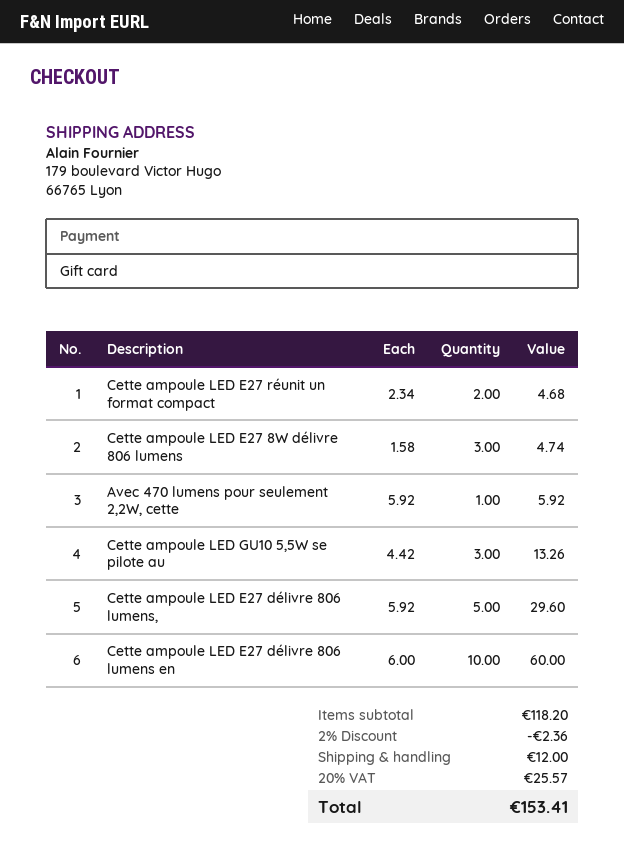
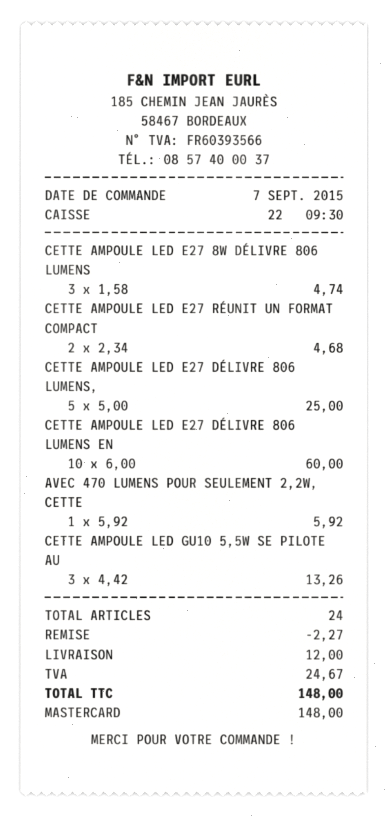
payment method: gift card -> Mastercard
Cette ampoule LED E27 délivre 806 lumens,: 5 x 5.92 = 29.60 -> 5 x 5.00 = 25.00
discount: 2.36 -> 2.27
tax: 25.57 -> 24.67
total: 153.41 -> 148.00

